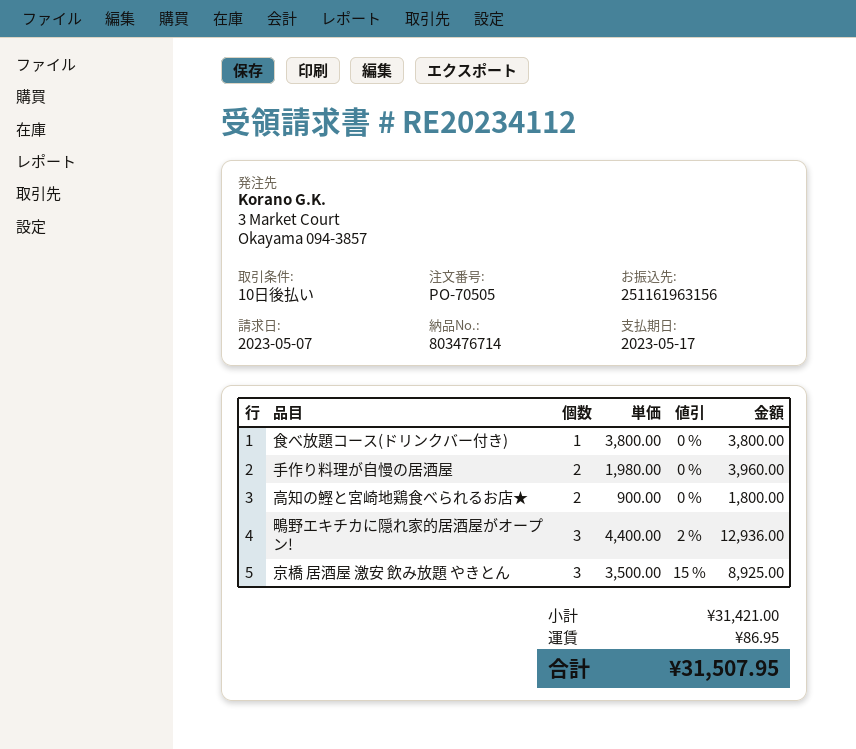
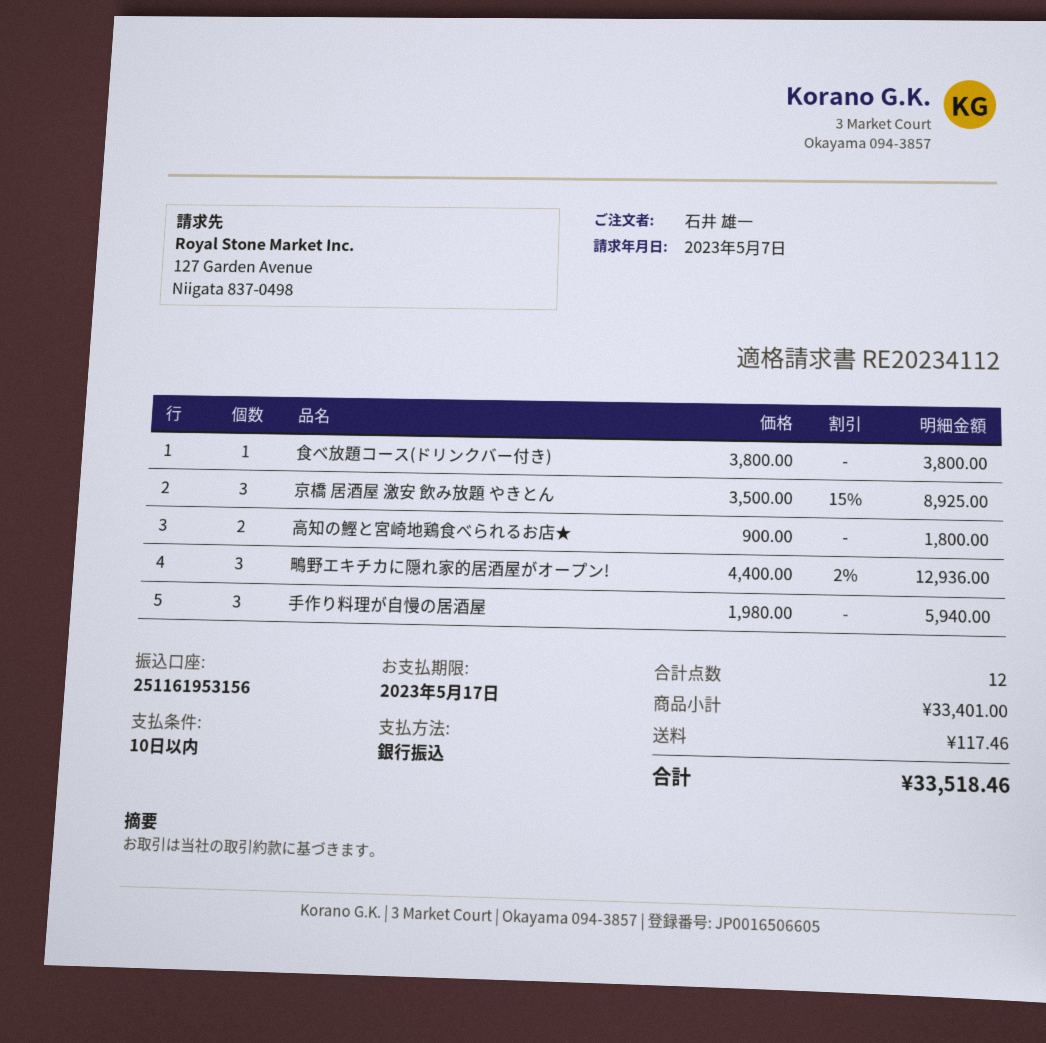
bank account: 251161963156 -> 251161953156
手作り料理が自慢の居酒屋: 2 x 1980.00 = 3960.00 -> 3 x 1980.00 = 5940.00
subtotal: 31421.00 -> 33401.00
shipping: 86.95 -> 117.46
total: 31507.95 -> 33518.46

